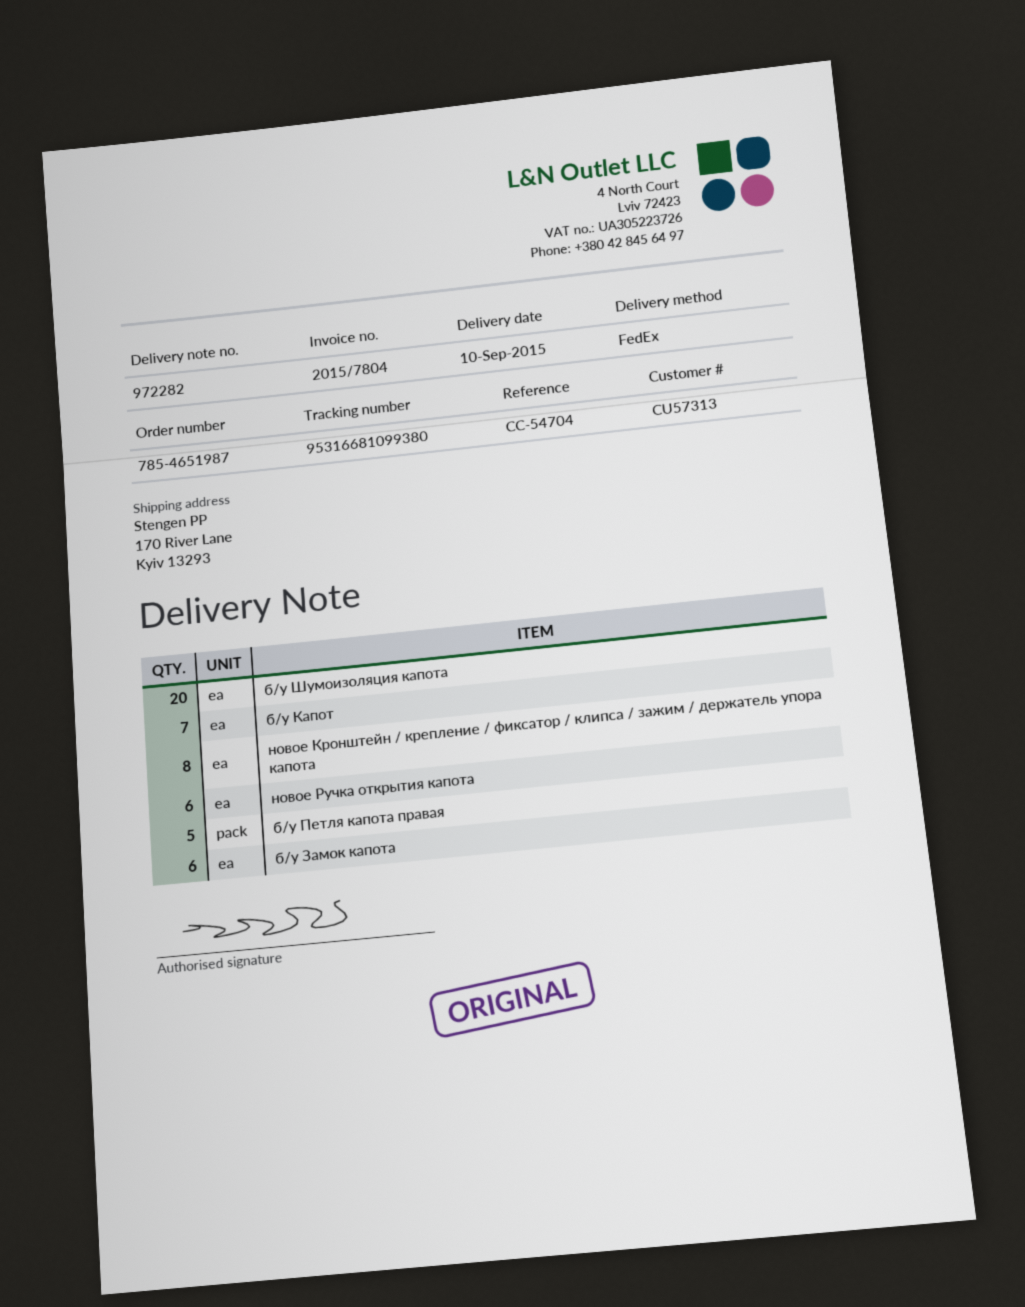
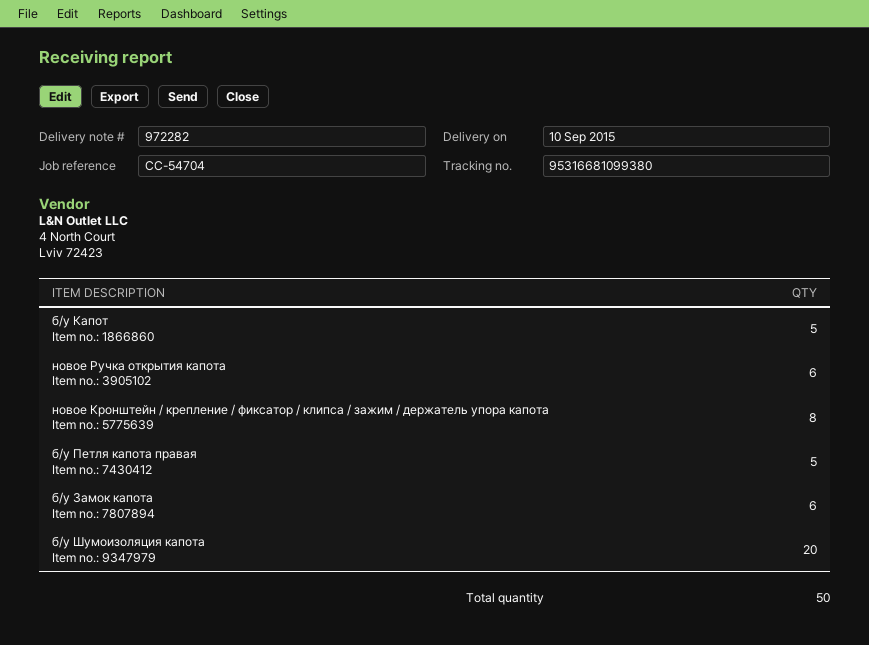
б/у Капот: 7 -> 5

